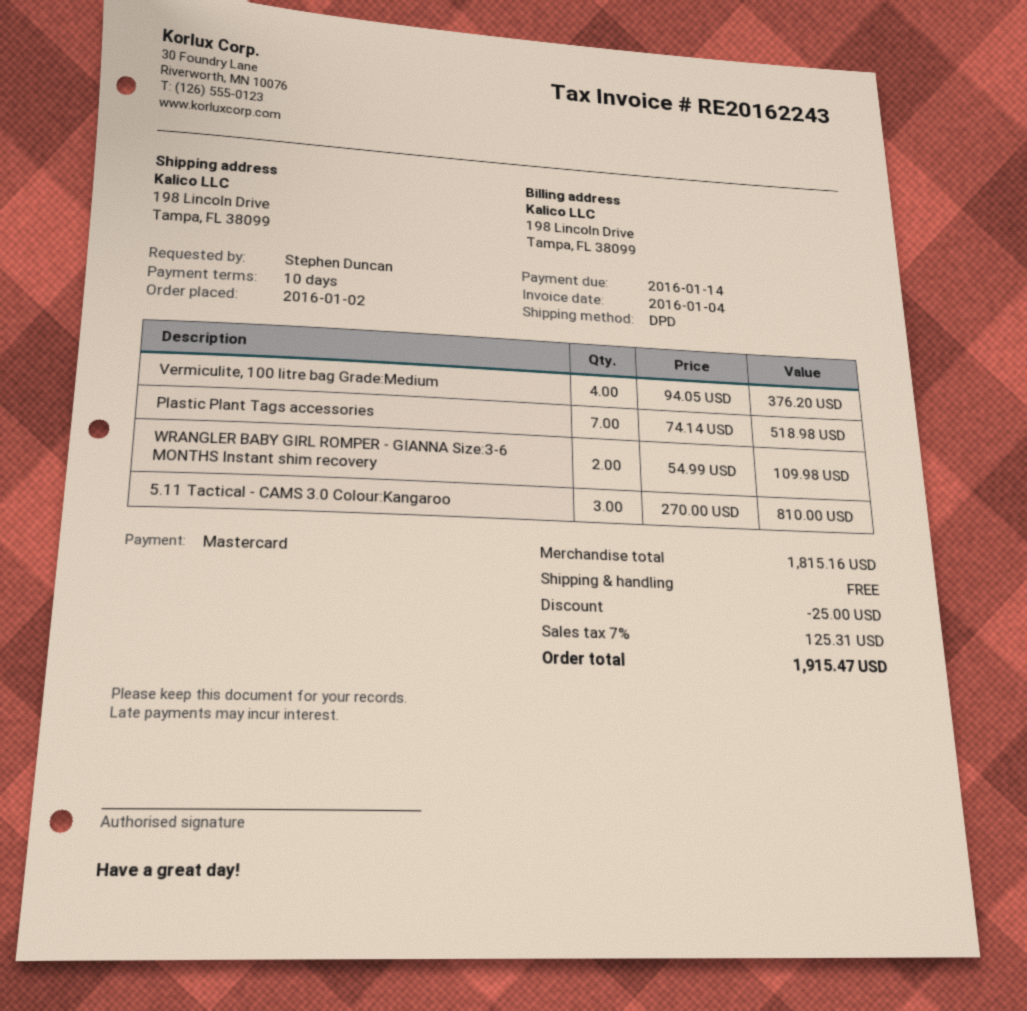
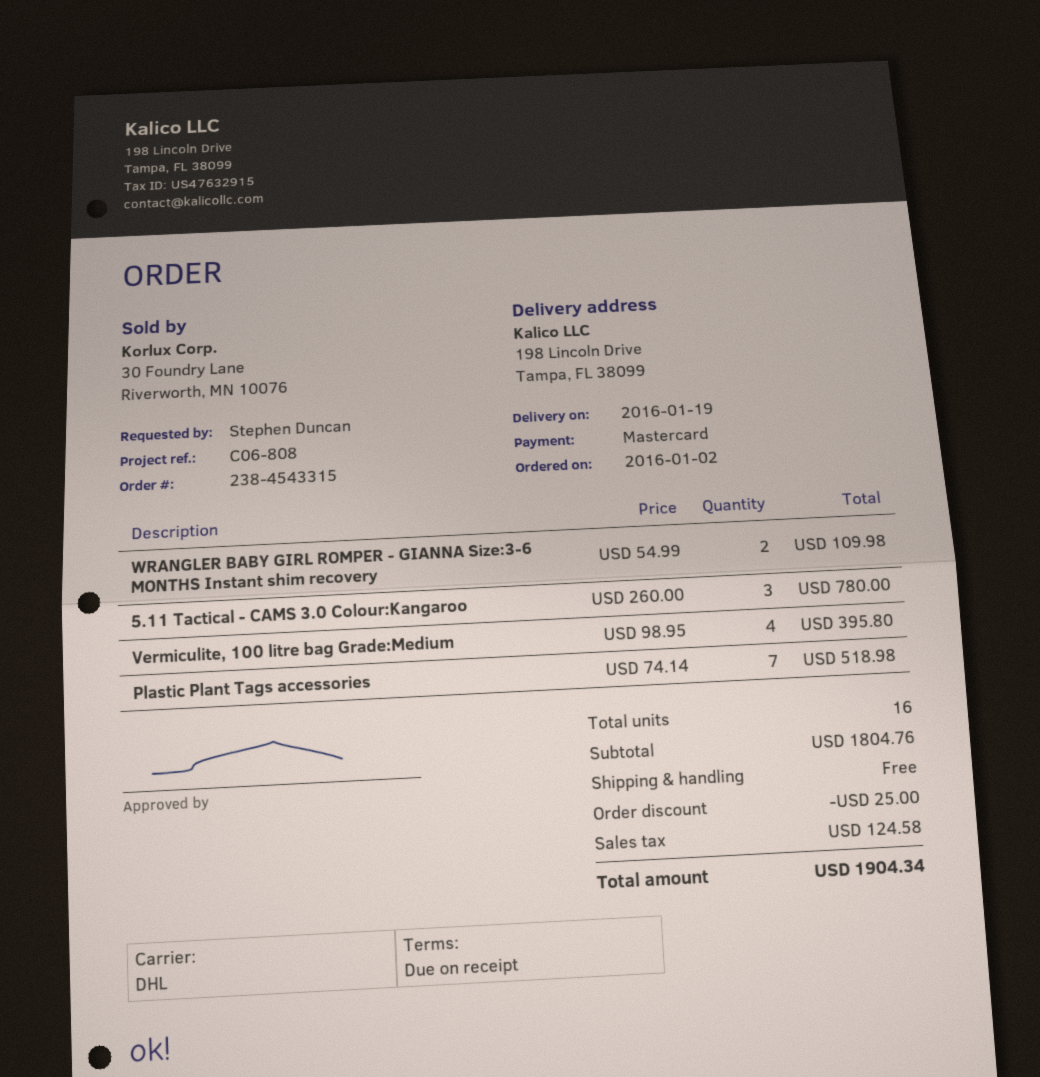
payment terms: 10 days -> on receipt
shipping method: DPD -> DHL
Vermiculite, 100 litre bag Grade:Medium: 4 x 94.05 = 376.20 -> 4 x 98.95 = 395.80
5.11 Tactical - CAMS 3.0 Colour:Kangaroo: 3 x 270.00 = 810.00 -> 3 x 260.00 = 780.00
subtotal: 1815.16 -> 1804.76
tax: 125.31 -> 124.58
total: 1915.47 -> 1904.34

